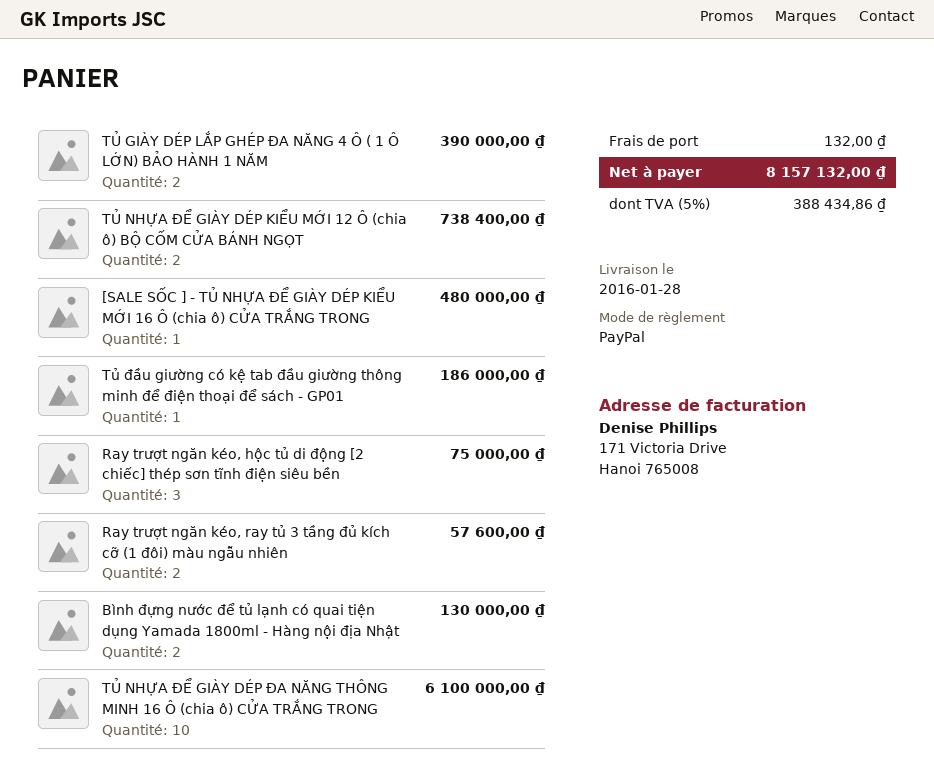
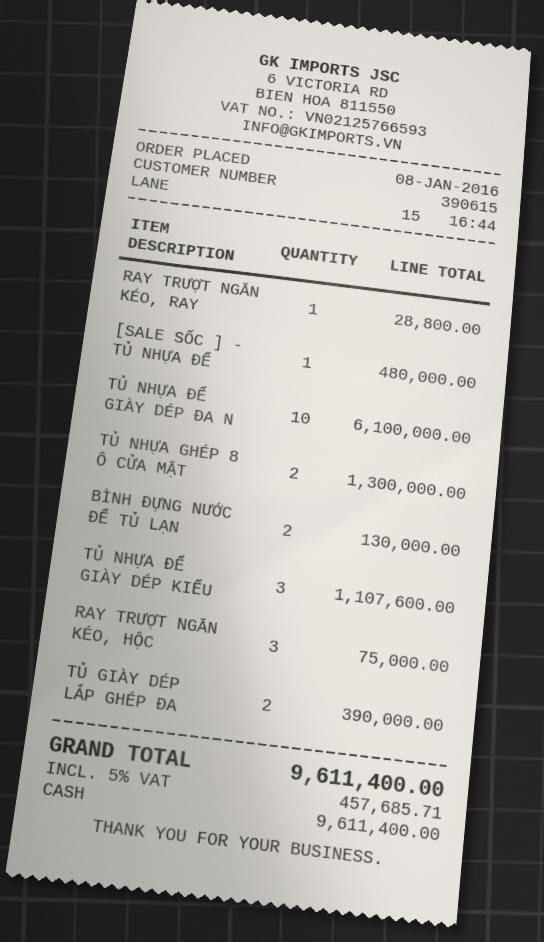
payment method: PayPal -> cash
TỦ NHỰA ĐỂ GIÀY DÉP KIỂU MỚI 12 Ô (chia ô) BỘ CỐM CỬA BÁNH NGỌT: 2 for 738400.00 -> 3 for 1107600.00
Tủ đầu giường có kệ tab đầu giường thông minh để điện thoại để sách - GP01: 1 for 186000.00 -> none
Ray trượt ngăn kéo, ray tủ 3 tầng đủ kích cỡ (1 đôi) màu ngẫu nhiên: 2 for 57600.00 -> 1 for 28800.00
TỦ NHỰA GHÉP 8 Ô CỬA MẶT: none -> 2 for 1300000.00
shipping: 132.00 -> none
tax: 5% = 388434.86 -> 5% = 457685.71
total: 8157132.00 -> 9611400.00

